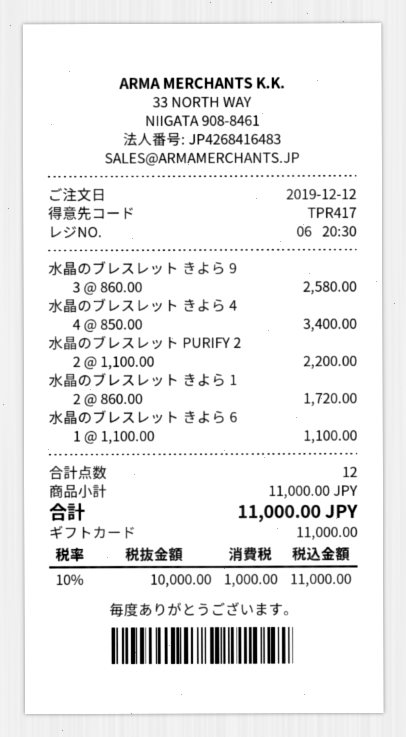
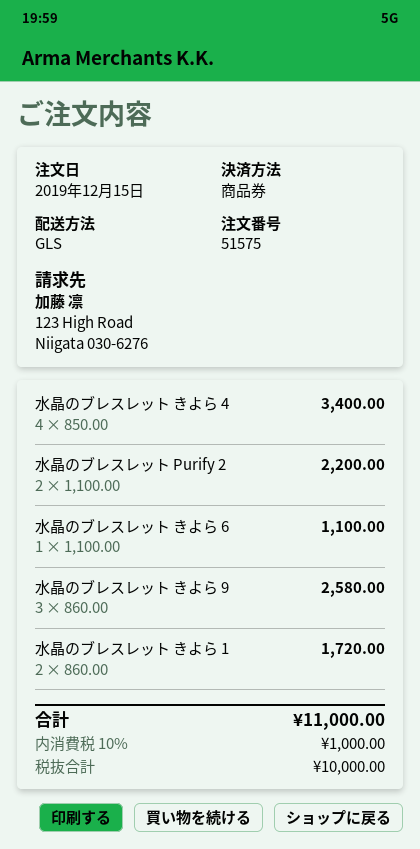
order date: 2019-12-12 -> 2019-12-15

